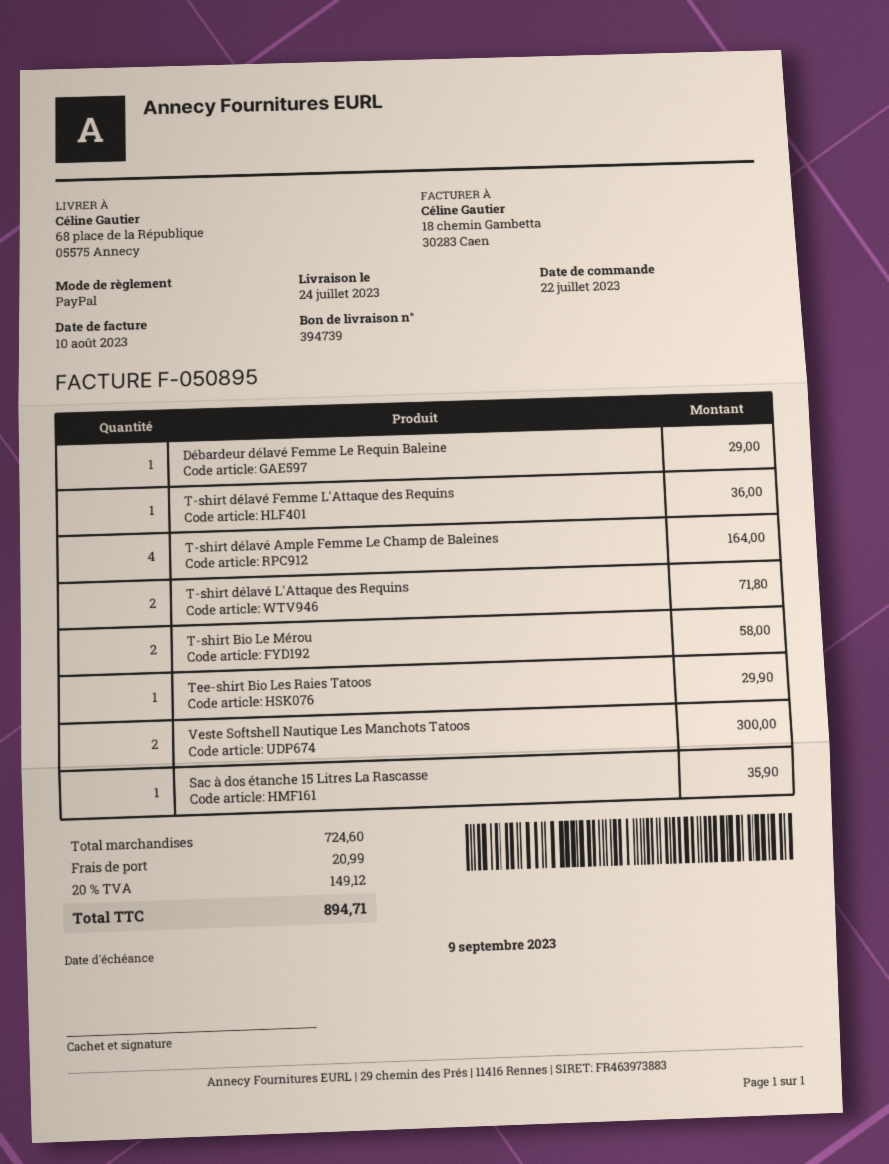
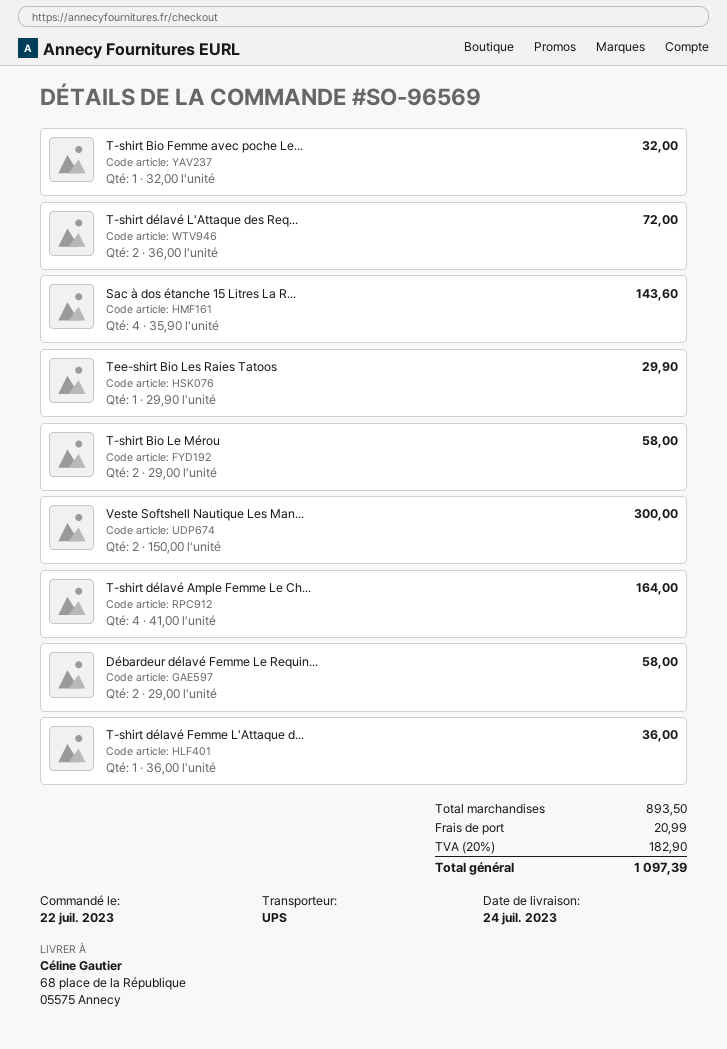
Débardeur délavé Femme Le Requin Baleine: 1 for 29.00 -> 2 for 58.00
T-shirt délavé L'Attaque des Requins: 2 for 71.80 -> 2 for 72.00
Sac à dos étanche 15 Litres La Rascasse: 1 for 35.90 -> 4 for 143.60
T-shirt Bio Femme avec poche Le...: none -> 1 for 32.00
subtotal: 724.60 -> 893.50
tax: 20% = 149.12 -> 20% = 182.90
total: 894.71 -> 1097.39

